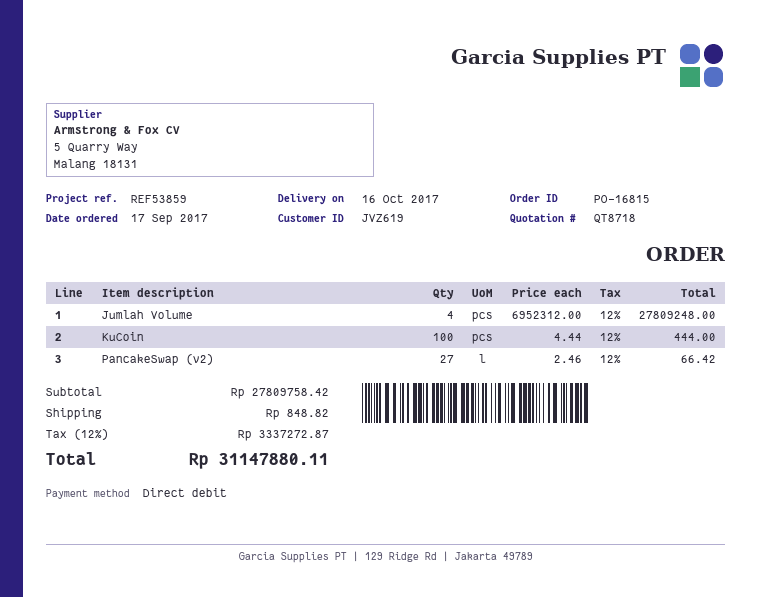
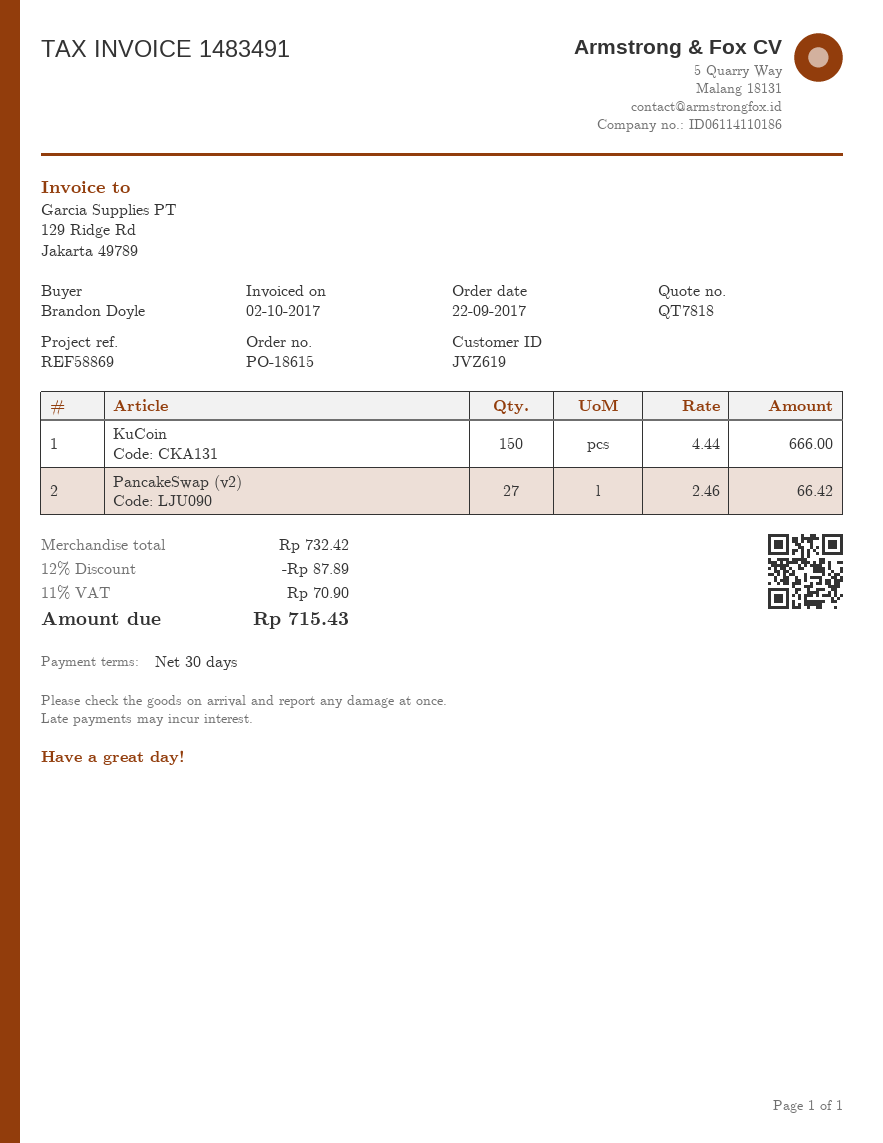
quote number: QT8718 -> QT7818
order number: PO-16815 -> PO-18615
order date: 2017-09-17 -> 2017-09-22
reference: REF53859 -> REF58869
Jumlah Volume: 4 x 6952312.00 = 27809248.00 -> none
KuCoin: 100 x 4.44 = 444.00 -> 150 x 4.44 = 666.00
subtotal: 27809758.42 -> 732.42
discount: none -> 12% = 87.89
shipping: 848.82 -> none
tax: 12% = 3337272.87 -> 11% = 70.90
total: 31147880.11 -> 715.43

